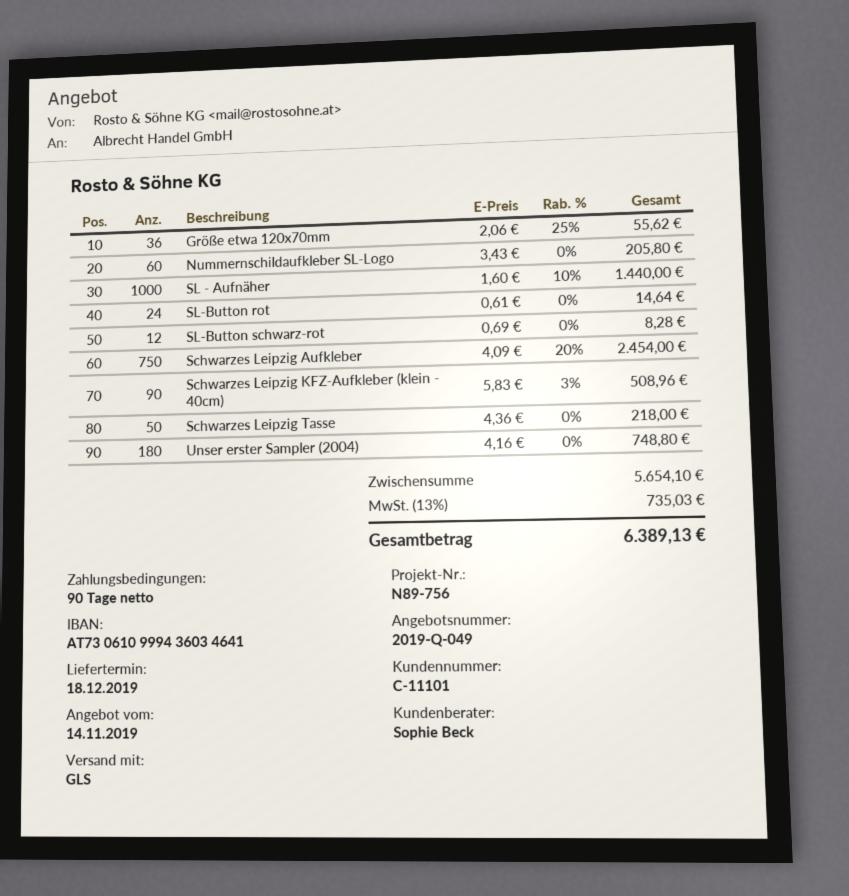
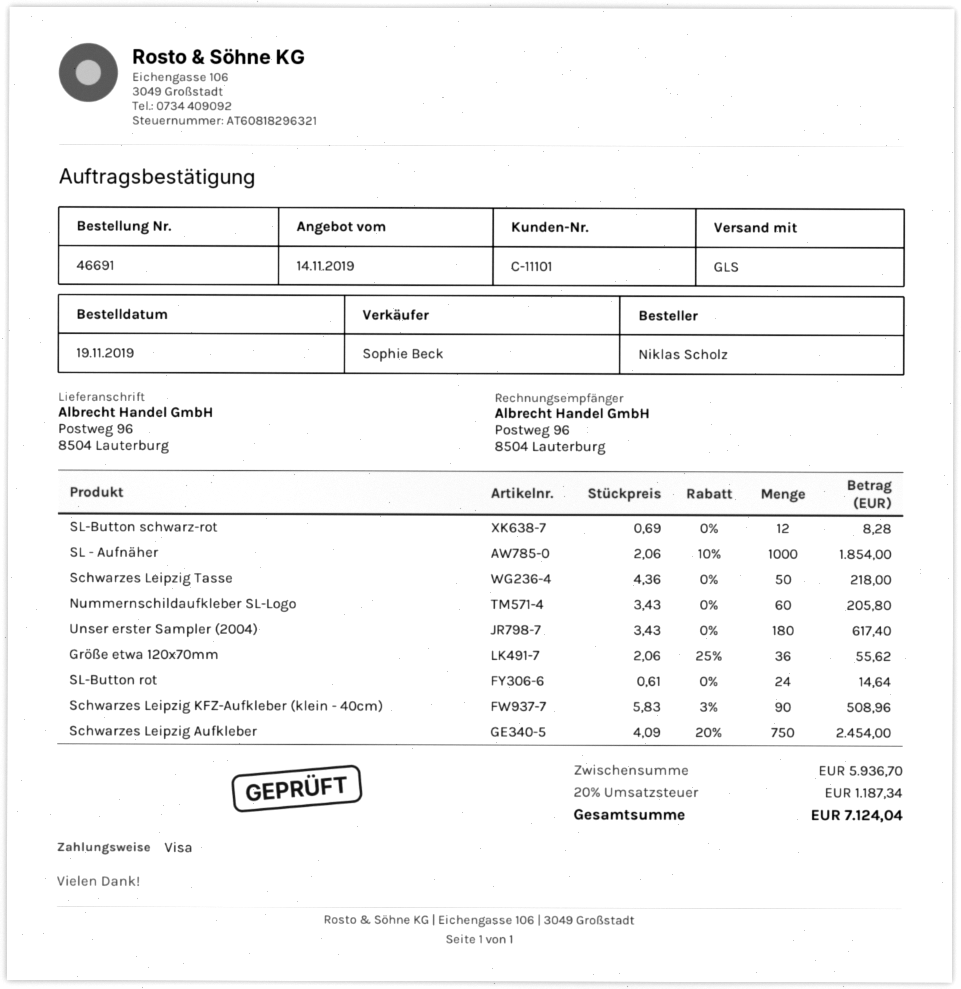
SL - Aufnäher: 1000 x 1.60 - 10% = 1440.00 -> 1000 x 2.06 - 10% = 1854.00
Unser erster Sampler (2004): 180 x 4.16 = 748.80 -> 180 x 3.43 = 617.40
subtotal: 5654.10 -> 5936.70
tax: 13% = 735.03 -> 20% = 1187.34
total: 6389.13 -> 7124.04

